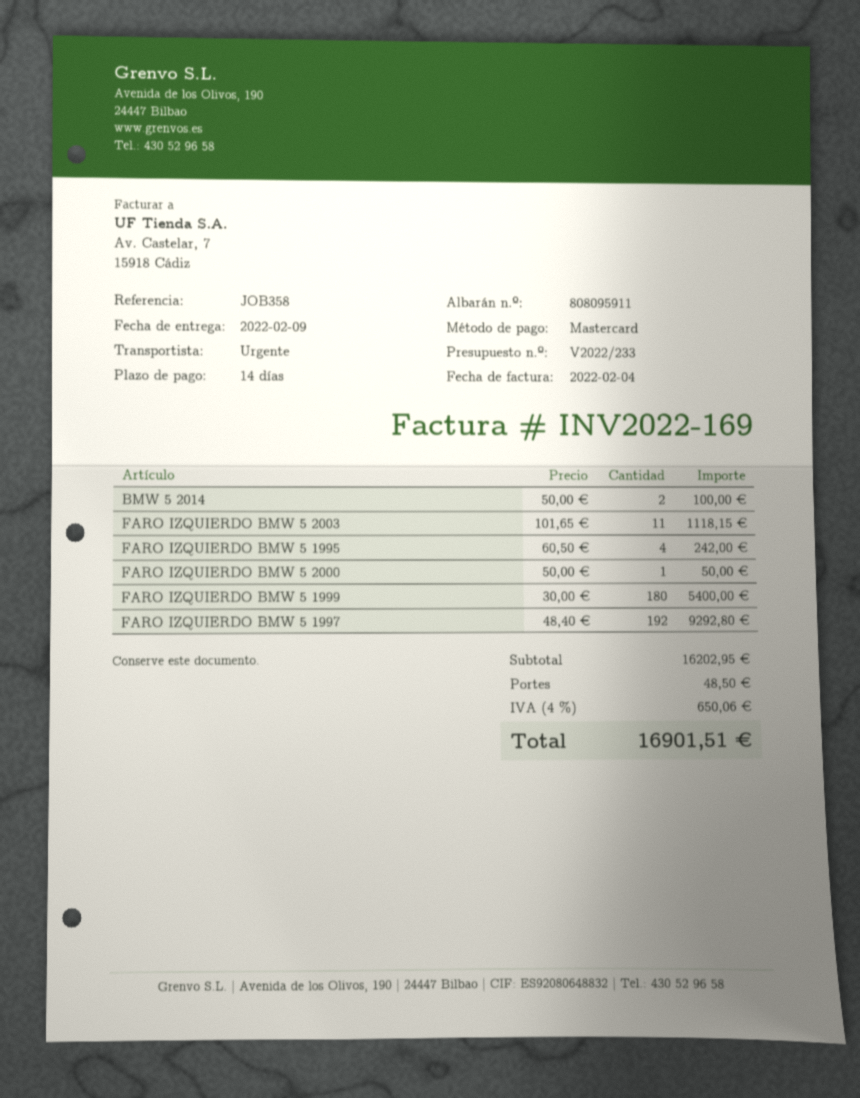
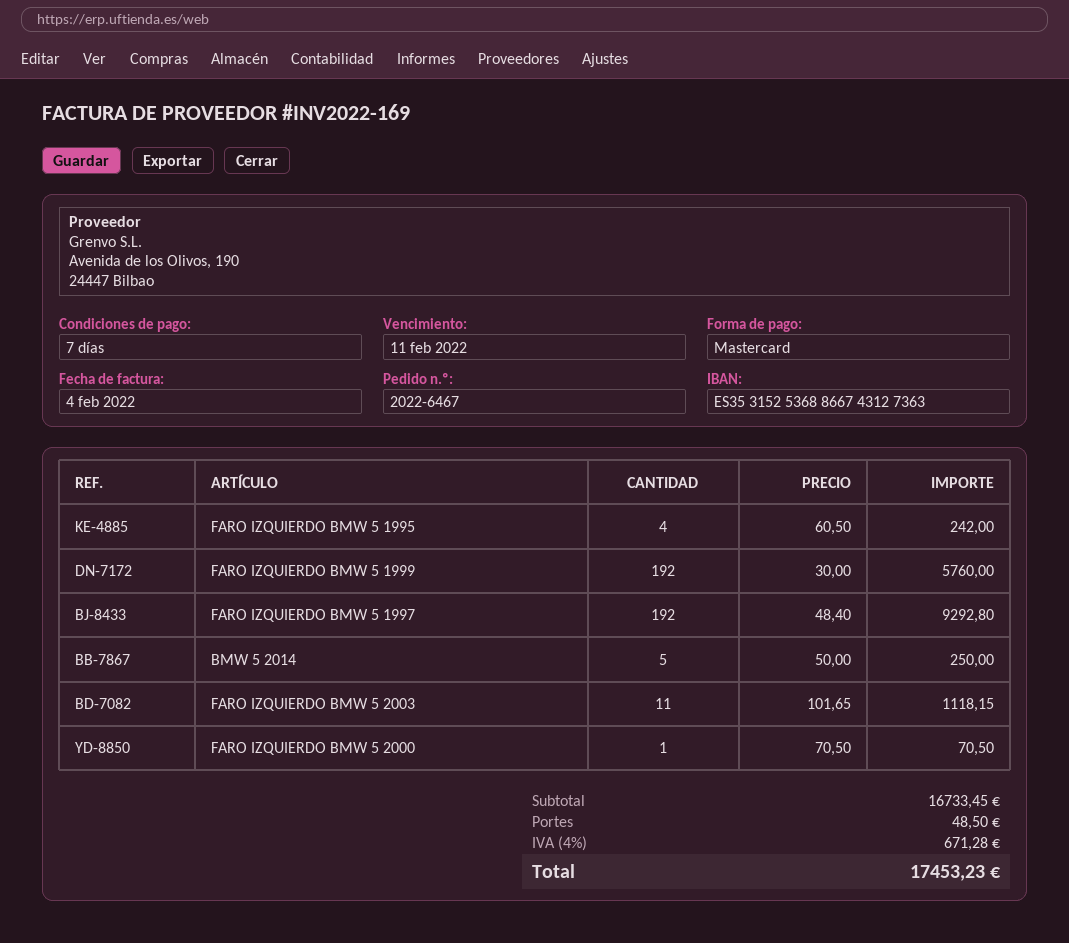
payment terms: 14 days -> 7 days
BMW 5 2014: 2 x 50.00 = 100.00 -> 5 x 50.00 = 250.00
FARO IZQUIERDO BMW 5 2000: 1 x 50.00 = 50.00 -> 1 x 70.50 = 70.50
FARO IZQUIERDO BMW 5 1999: 180 x 30.00 = 5400.00 -> 192 x 30.00 = 5760.00
subtotal: 16202.95 -> 16733.45
tax: 4% = 650.06 -> 4% = 671.28
total: 16901.51 -> 17453.23

